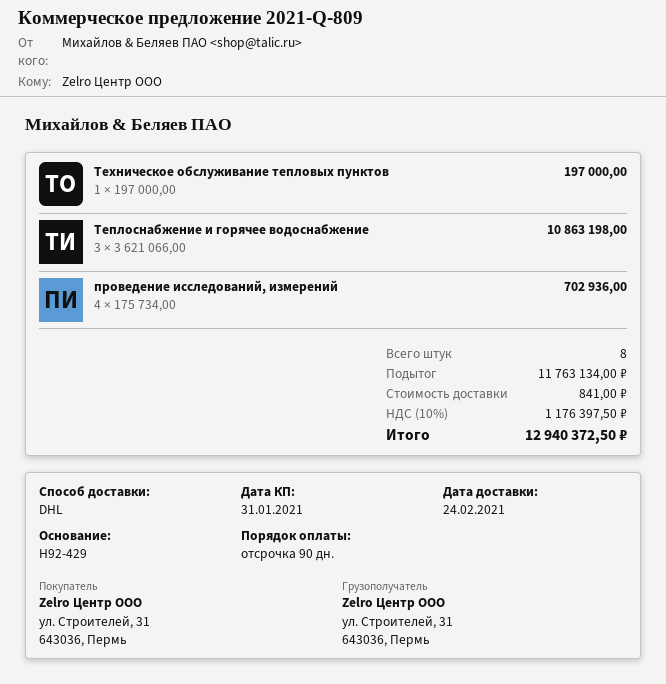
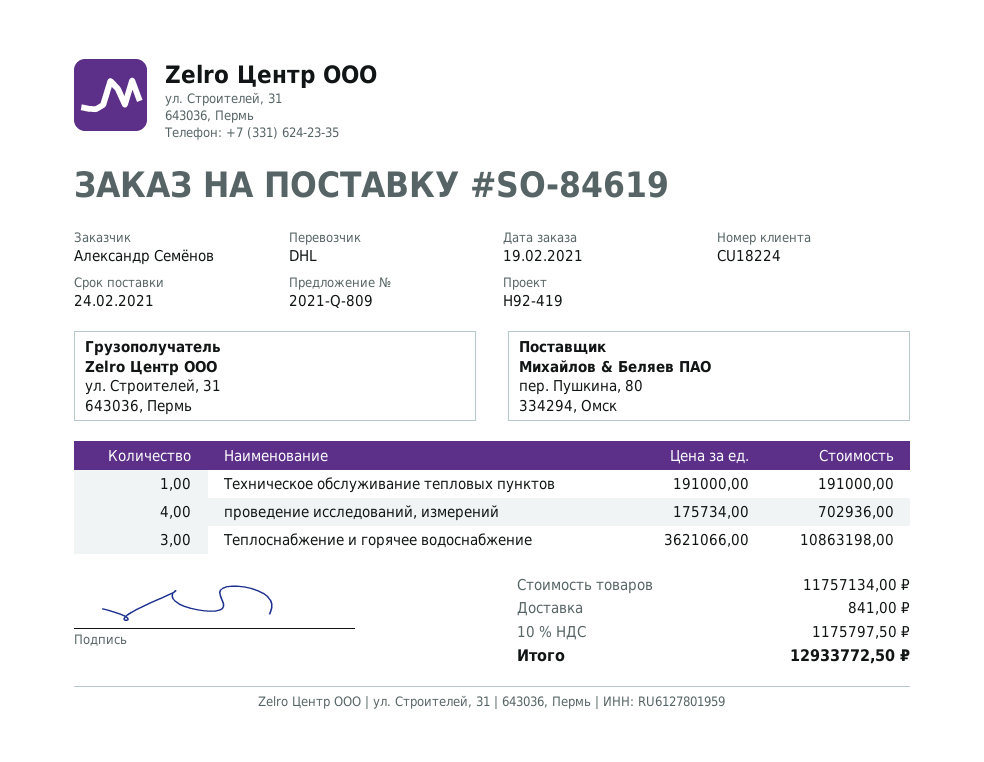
reference: H92-429 -> H92-419
Техническое обслуживание тепловых пунктов: 1 x 197000.00 = 197000.00 -> 1 x 191000.00 = 191000.00
subtotal: 11763134.00 -> 11757134.00
tax: 10% = 1176397.50 -> 10% = 1175797.50
total: 12940372.50 -> 12933772.50

